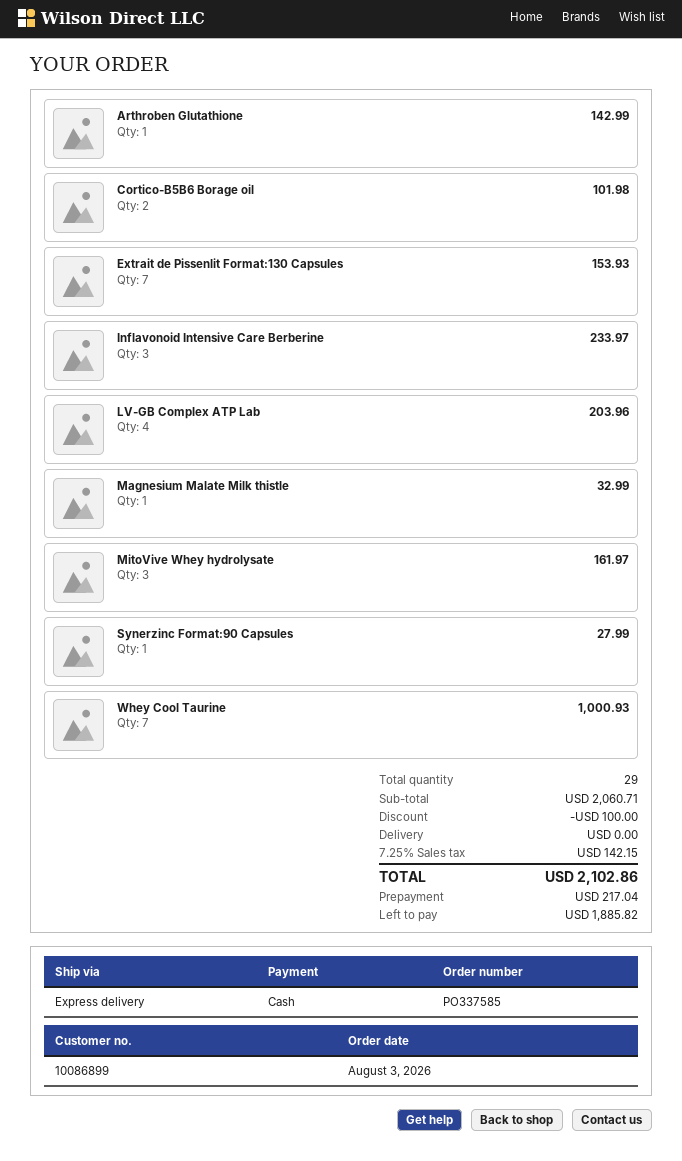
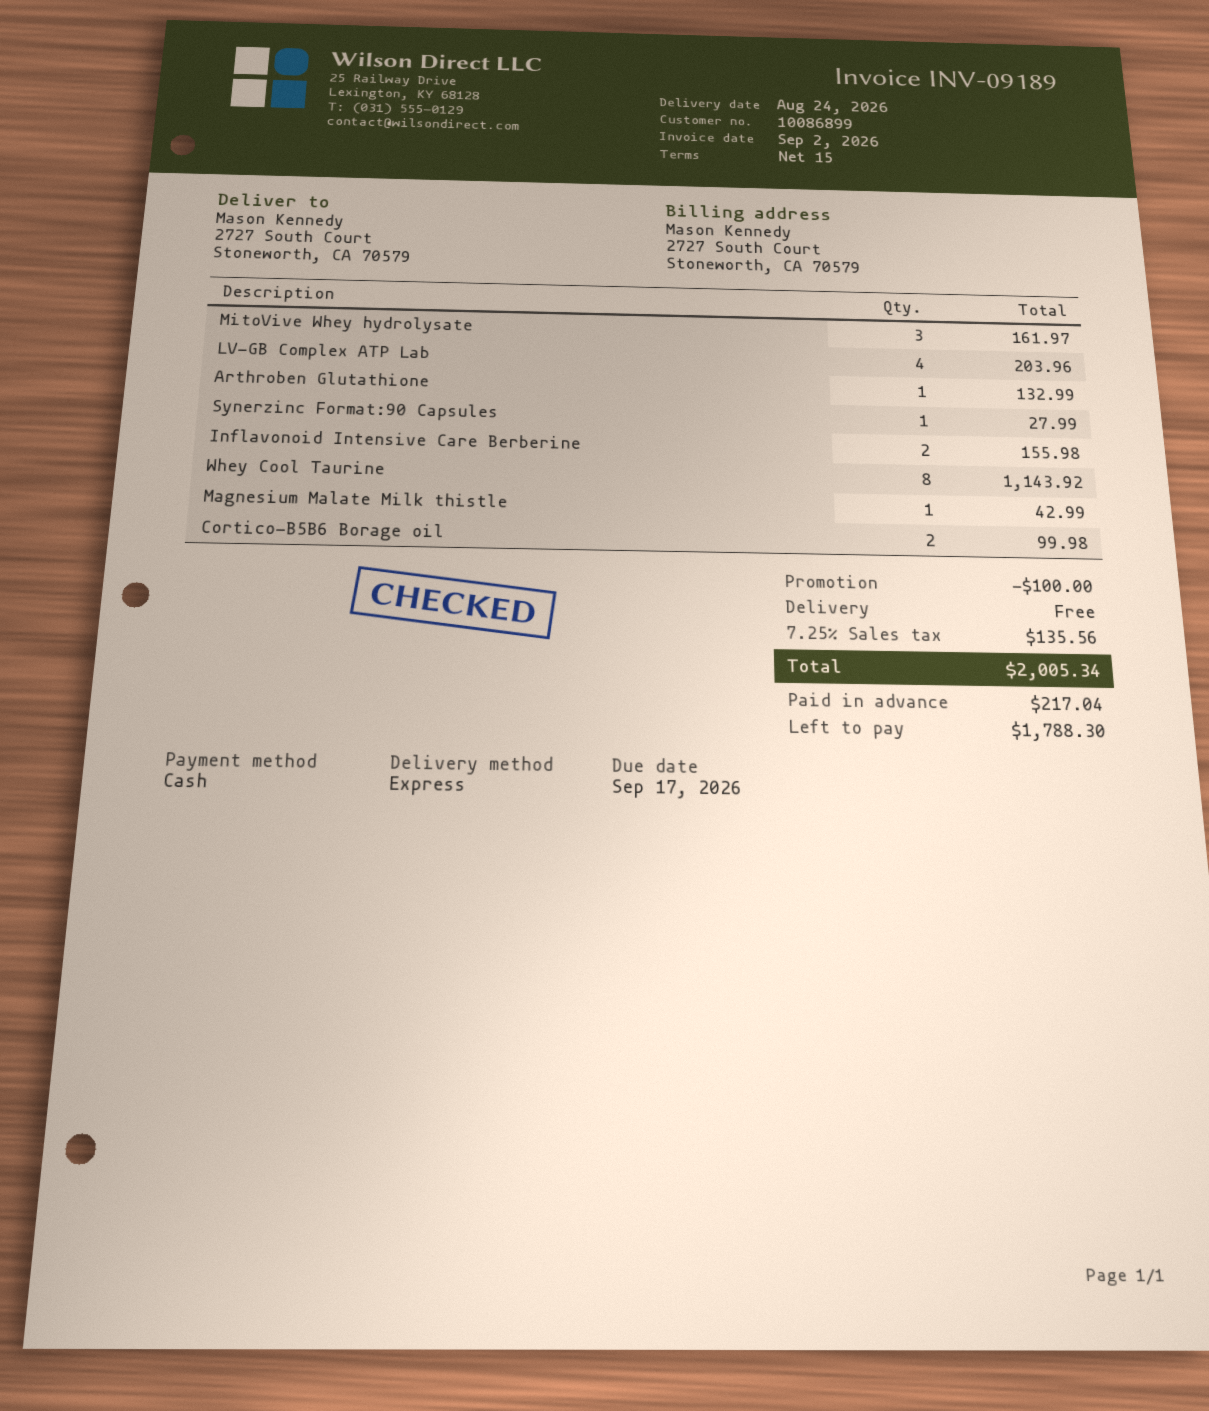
Arthroben Glutathione: 1 for 142.99 -> 1 for 132.99
Cortico-B5B6 Borage oil: 2 for 101.98 -> 2 for 99.98
Extrait de Pissenlit Format:130 Capsules: 7 for 153.93 -> none
Inflavonoid Intensive Care Berberine: 3 for 233.97 -> 2 for 155.98
Magnesium Malate Milk thistle: 1 for 32.99 -> 1 for 42.99
Whey Cool Taurine: 7 for 1000.93 -> 8 for 1143.92
tax: 7.25% = 142.15 -> 7.25% = 135.56
total: 2102.86 -> 2005.34
balance: 1885.82 -> 1788.30

